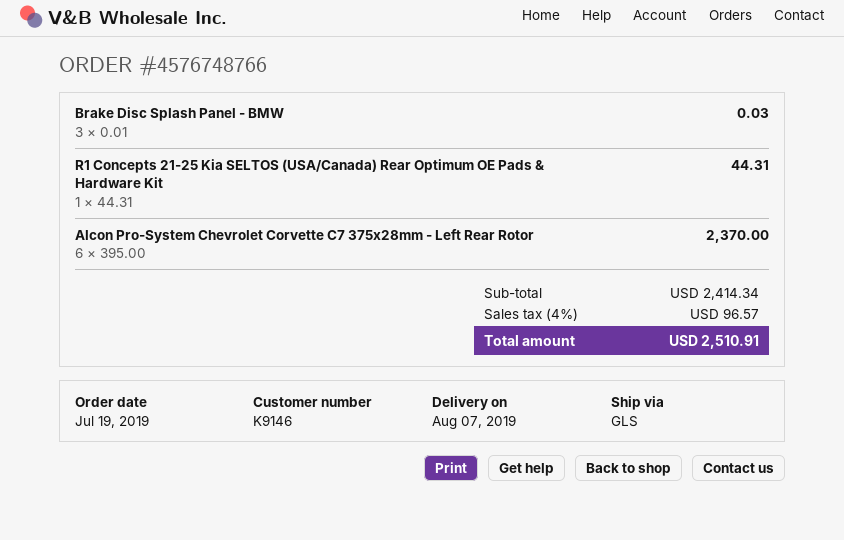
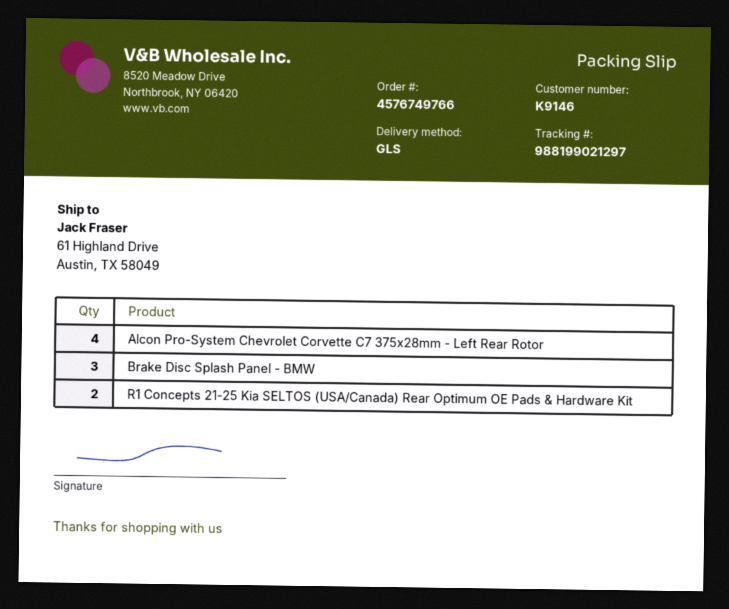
order number: 4576748766 -> 4576749766
R1 Concepts 21-25 Kia SELTOS (USA/Canada) Rear Optimum OE Pads & Hardware Kit: 1 -> 2
Alcon Pro-System Chevrolet Corvette C7 375x28mm - Left Rear Rotor: 6 -> 4

